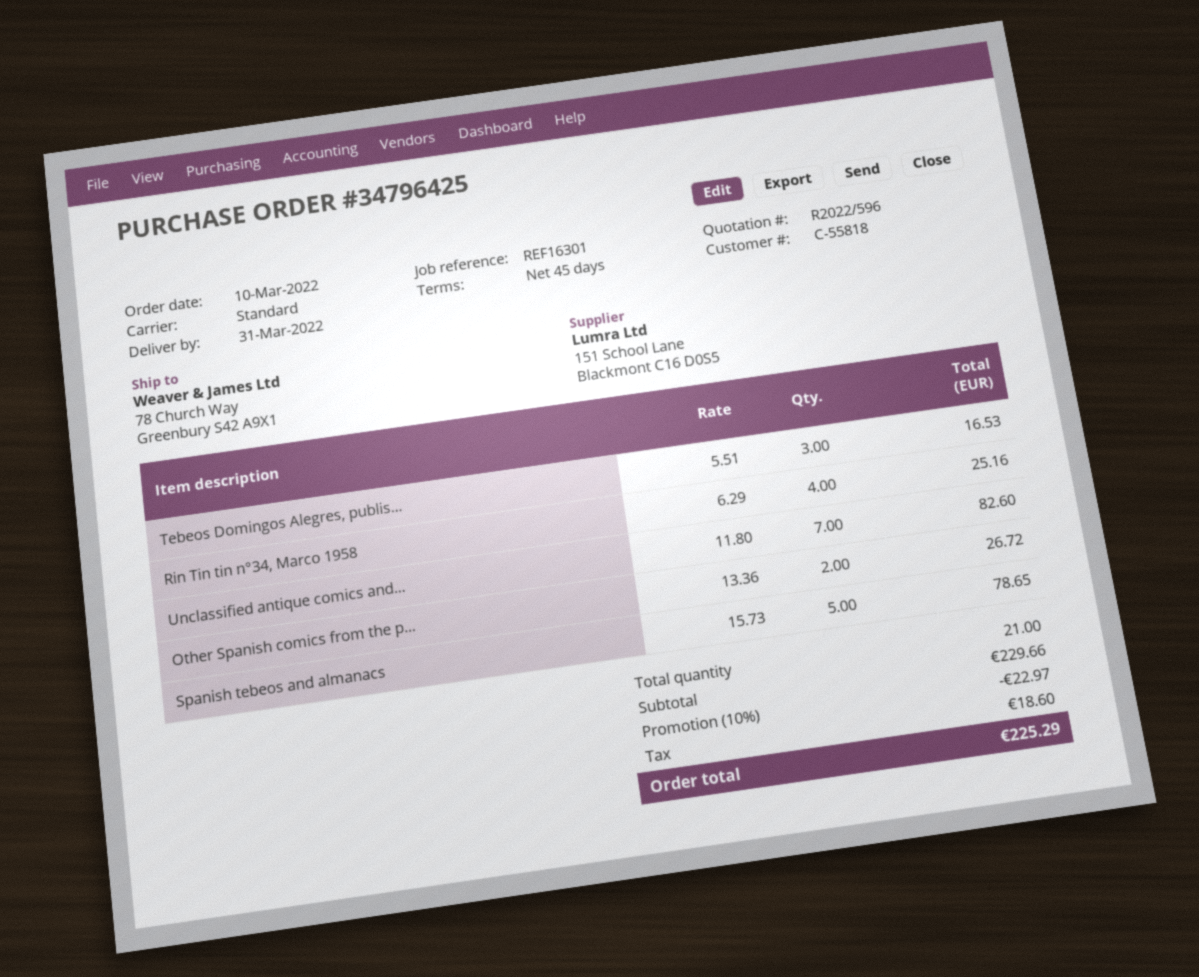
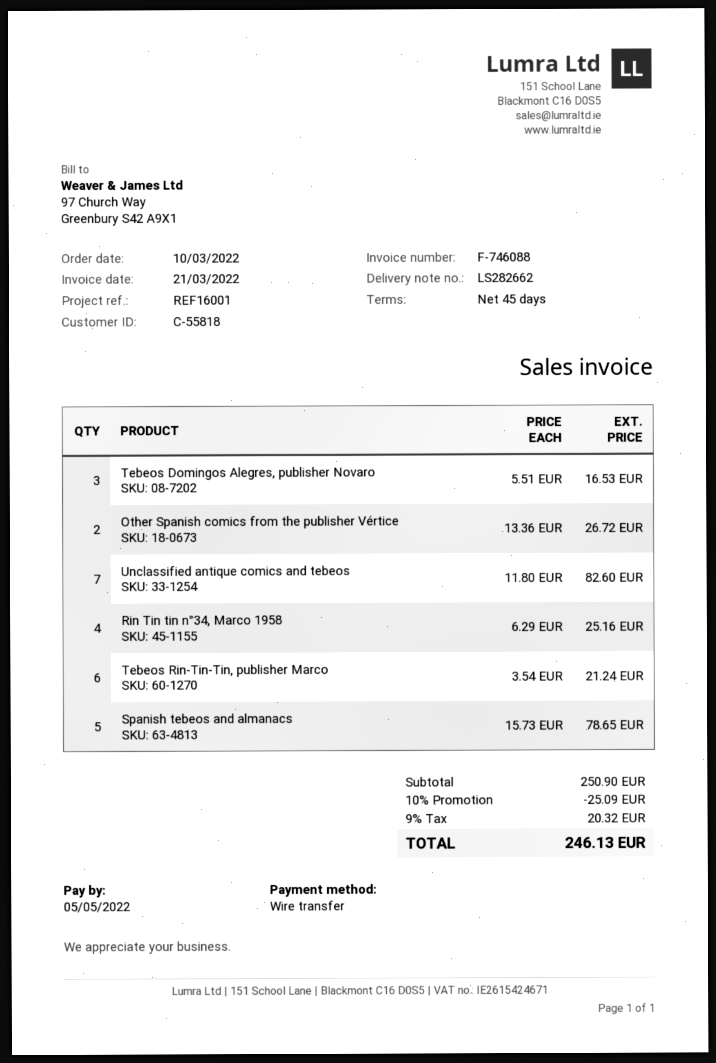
reference: REF16301 -> REF16001
Tebeos Rin-Tin-Tin, publisher Marco: none -> 6 x 3.54 = 21.24
subtotal: 229.66 -> 250.90
discount: 10% = 22.97 -> 10% = 25.09
tax: 18.60 -> 20.32
total: 225.29 -> 246.13

